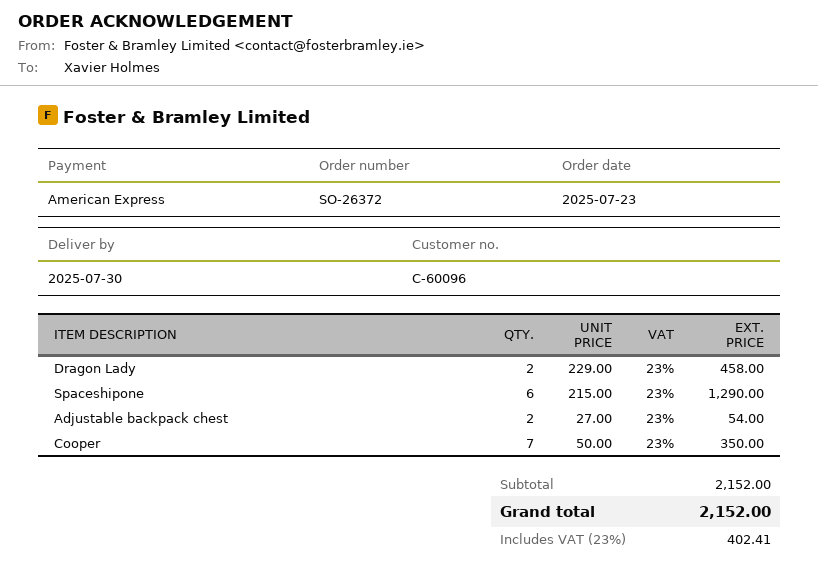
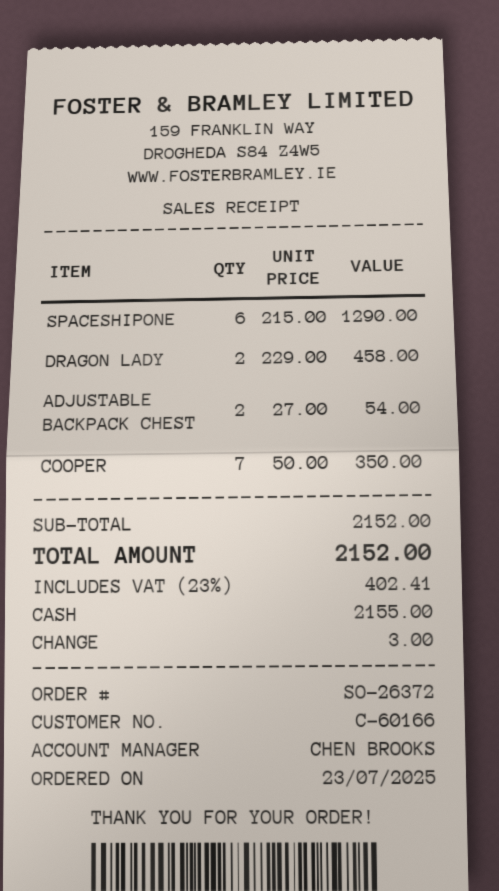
customer number: C-60096 -> C-60166
payment method: American Express -> cash

